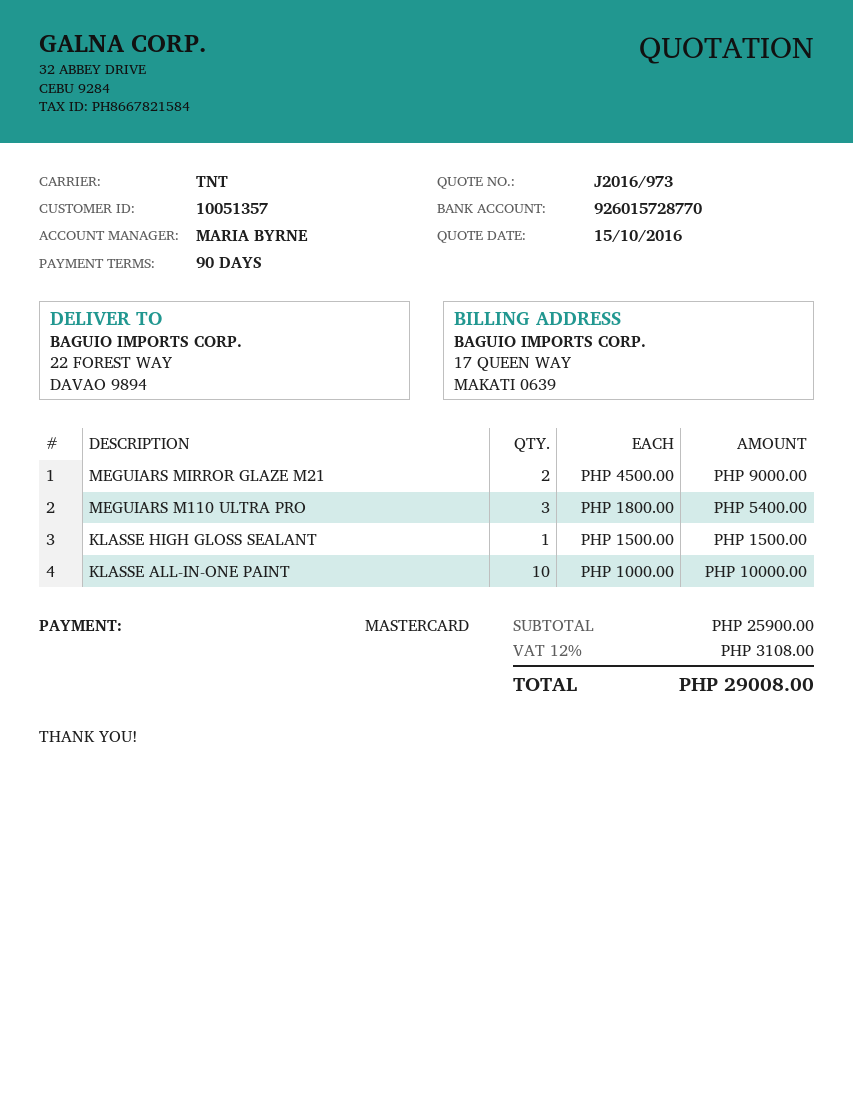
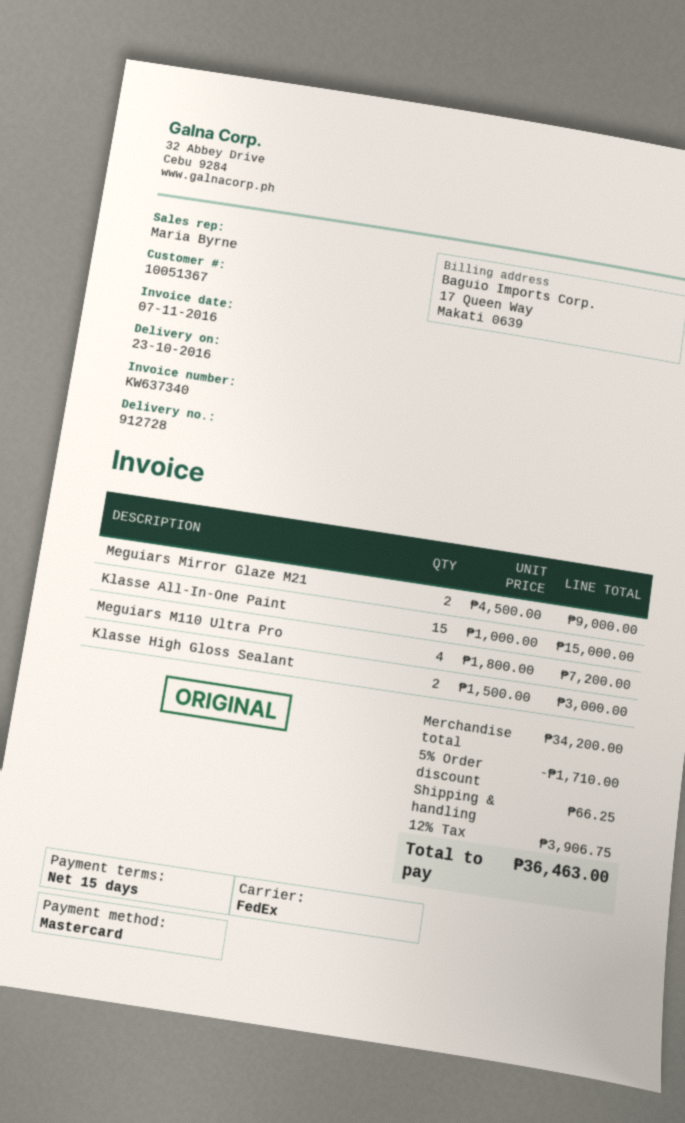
payment terms: 90 days -> 15 days
customer number: 10051357 -> 10051367
shipping method: TNT -> FedEx
MEGUIARS M110 ULTRA PRO: 3 x 1800.00 = 5400.00 -> 4 x 1800.00 = 7200.00
KLASSE HIGH GLOSS SEALANT: 1 x 1500.00 = 1500.00 -> 2 x 1500.00 = 3000.00
KLASSE ALL-IN-ONE PAINT: 10 x 1000.00 = 10000.00 -> 15 x 1000.00 = 15000.00
subtotal: 25900.00 -> 34200.00
discount: none -> 5% = 1710.00
shipping: none -> 66.25
tax: 12% = 3108.00 -> 12% = 3906.75
total: 29008.00 -> 36463.00

